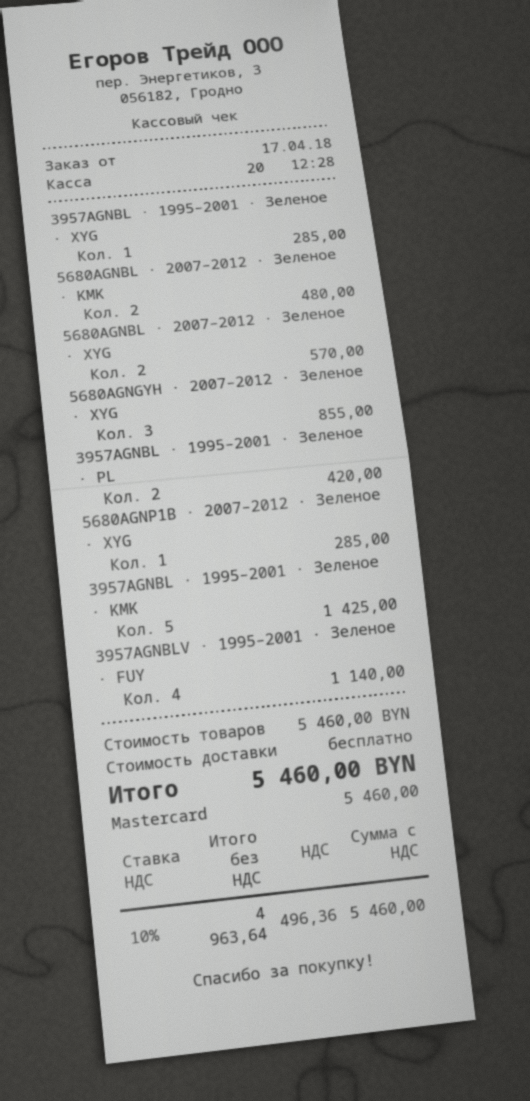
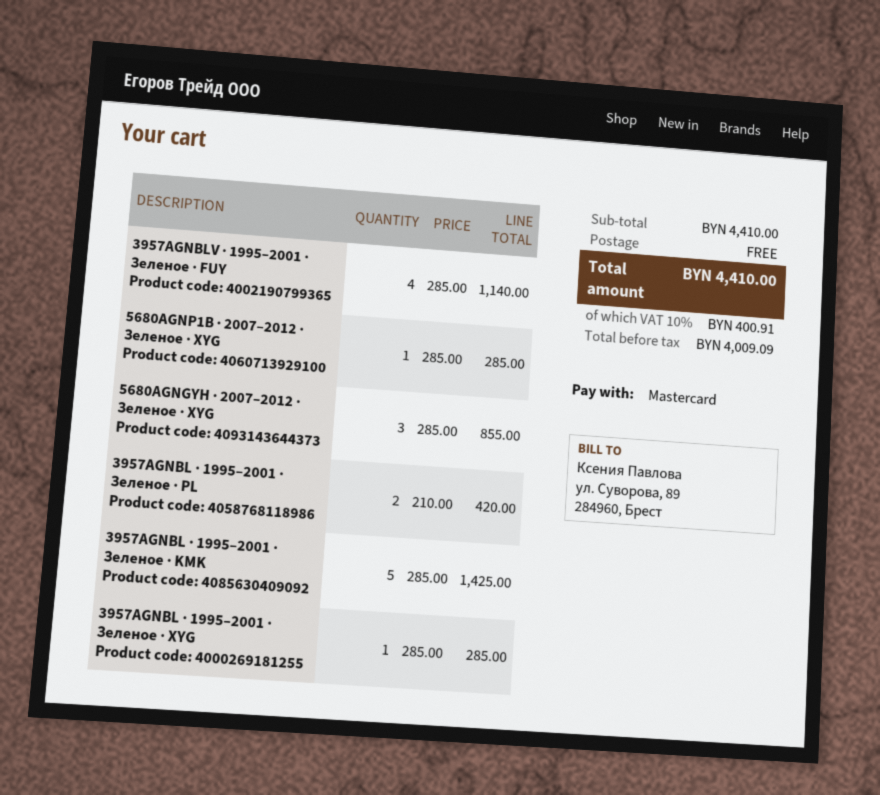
5680AGNBL · 2007–2012 · Зеленое · KMK: 2 for 480.00 -> none
5680AGNBL · 2007–2012 · Зеленое · XYG: 2 for 570.00 -> none
subtotal: 5460.00 -> 4410.00
net: 4963.64 -> 4009.09
tax: 10% = 496.36 -> 10% = 400.91
total: 5460.00 -> 4410.00

